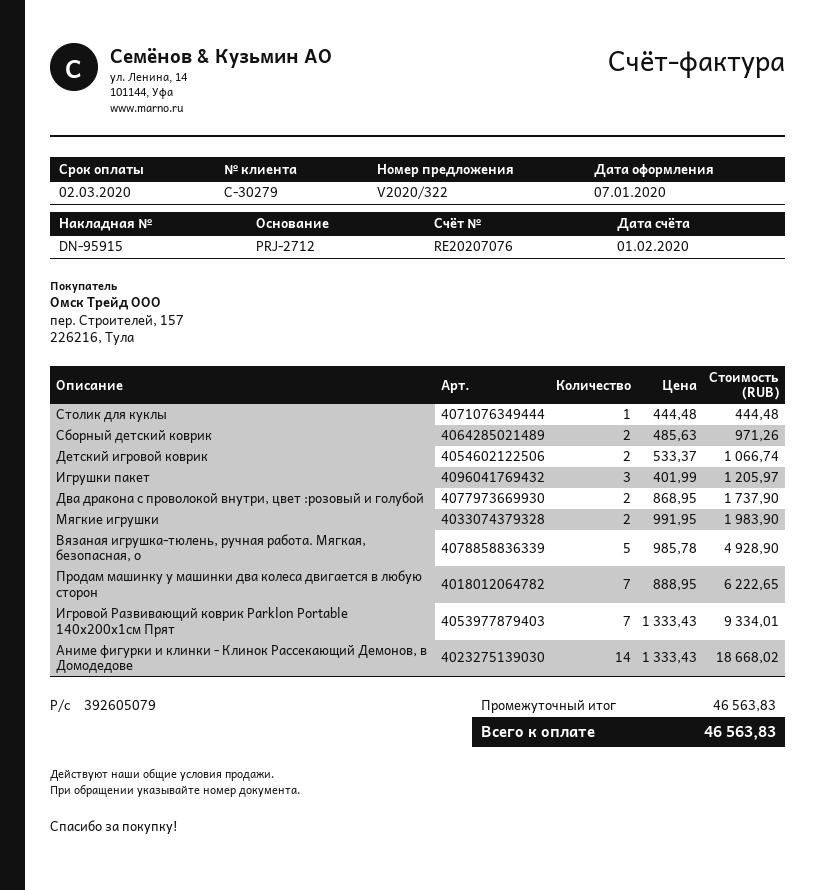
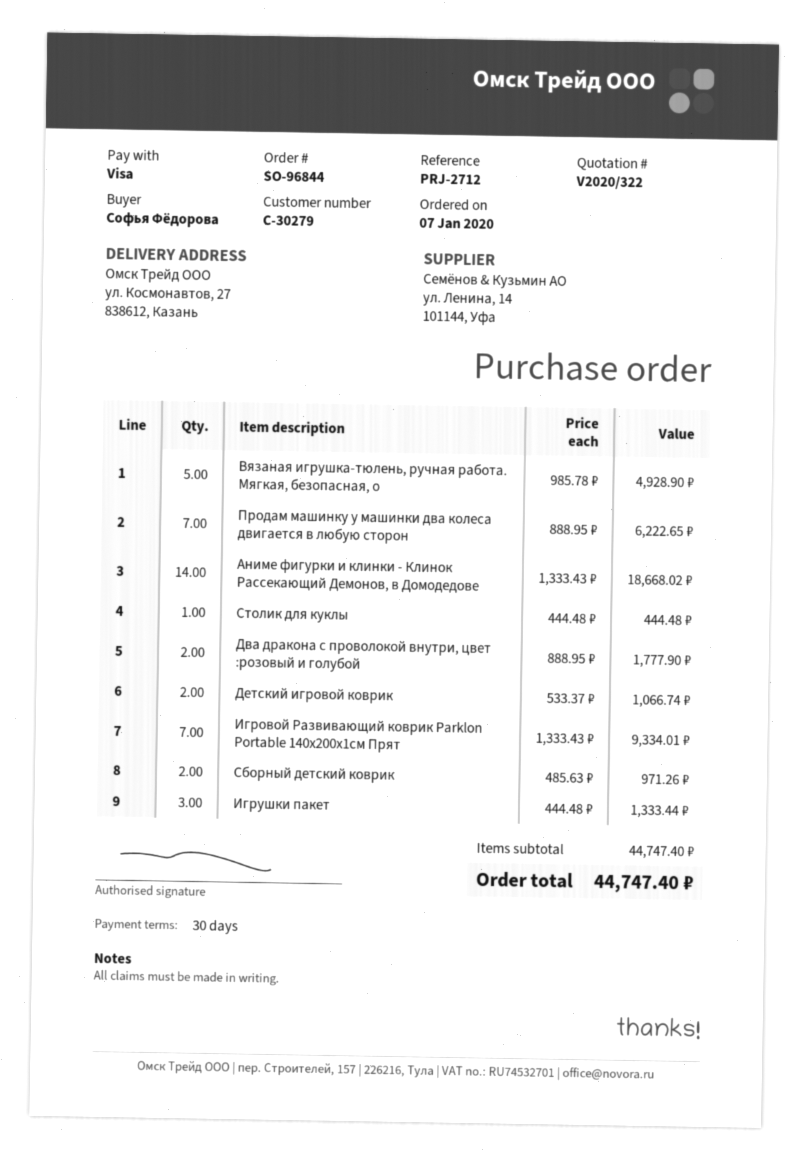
Игрушки пакет: 3 x 401.99 = 1205.97 -> 3 x 444.48 = 1333.44
Два дракона с проволокой внутри, цвет :розовый и голубой: 2 x 868.95 = 1737.90 -> 2 x 888.95 = 1777.90
Мягкие игрушки: 2 x 991.95 = 1983.90 -> none
subtotal: 46563.83 -> 44747.40
total: 46563.83 -> 44747.40

